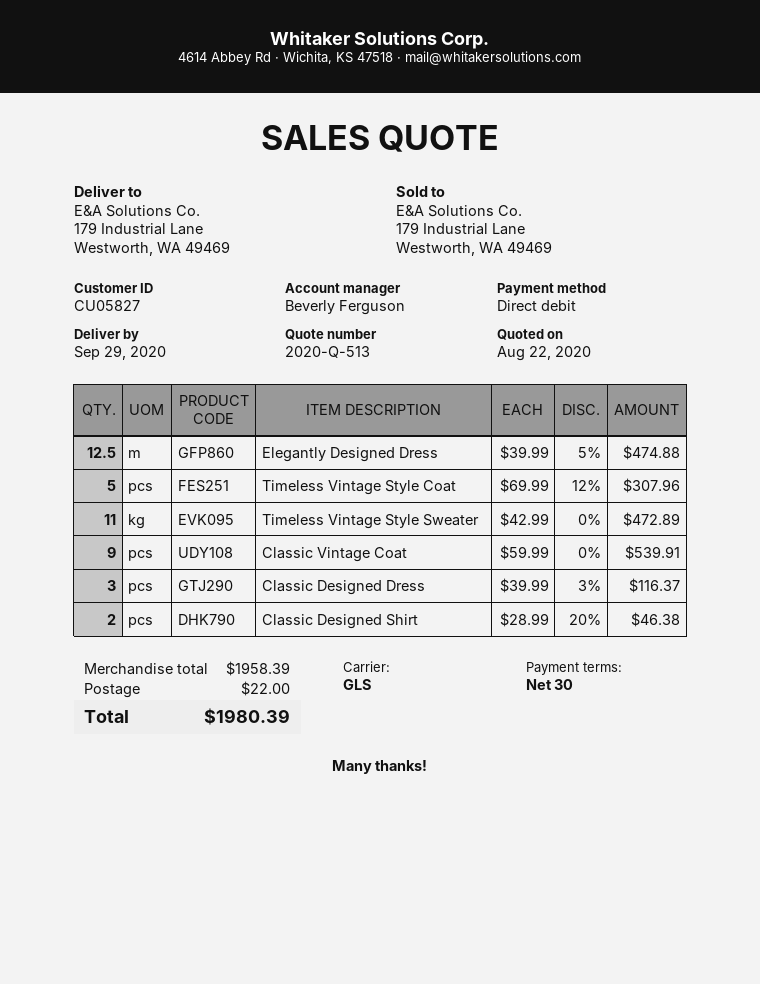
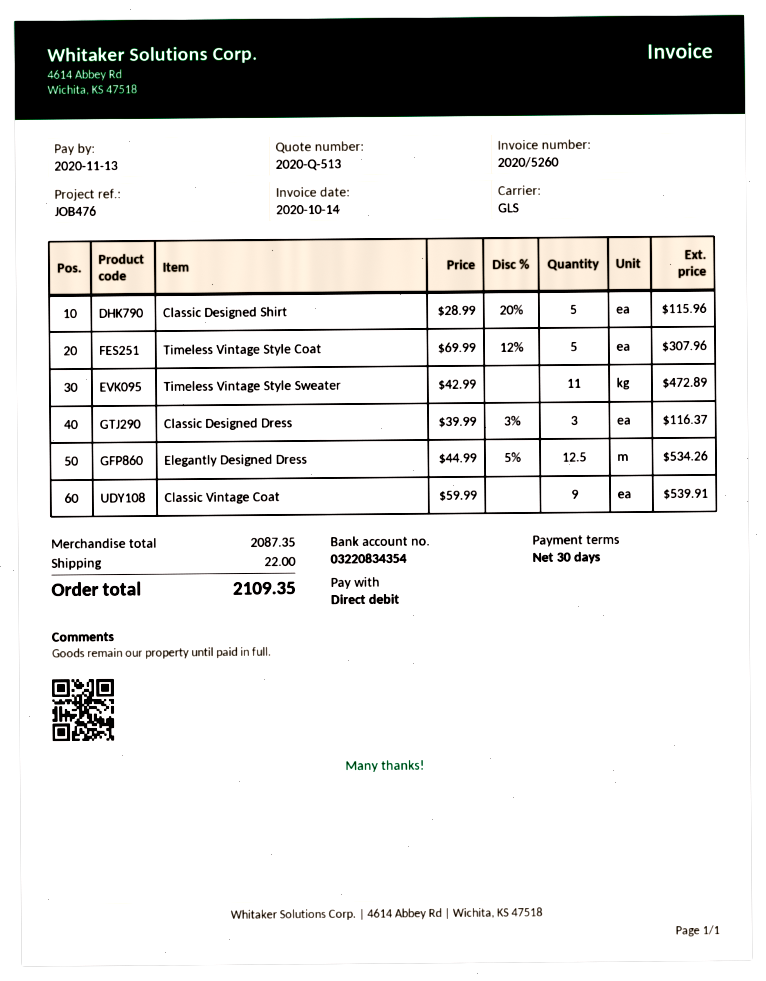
Elegantly Designed Dress: 12.5 x 39.99 - 5% = 474.88 -> 12.5 x 44.99 - 5% = 534.26
Classic Designed Shirt: 2 x 28.99 - 20% = 46.38 -> 5 x 28.99 - 20% = 115.96
subtotal: 1958.39 -> 2087.35
total: 1980.39 -> 2109.35

